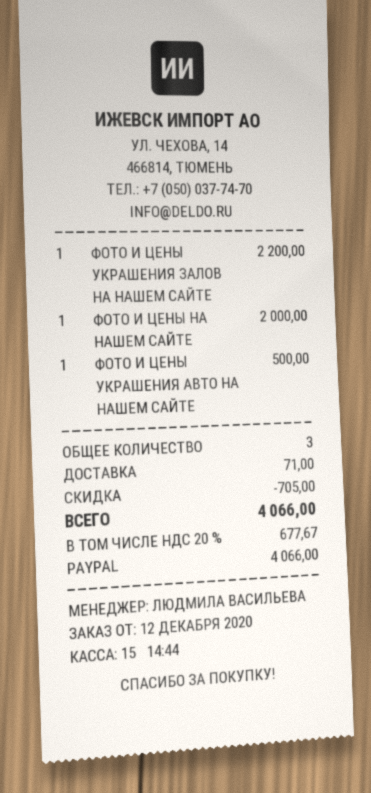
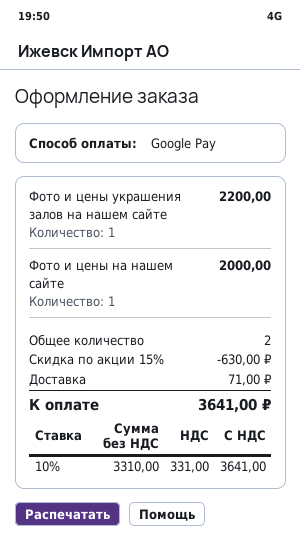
payment method: PayPal -> Google Pay
ФОТО И ЦЕНЫ УКРАШЕНИЯ АВТО НА НАШЕМ САЙТЕ: 1 for 500.00 -> none
total quantity: 3 -> 2
discount: 705.00 -> 630.00
tax: 20% = 677.67 -> 10% = 331.00
total: 4066.00 -> 3641.00

